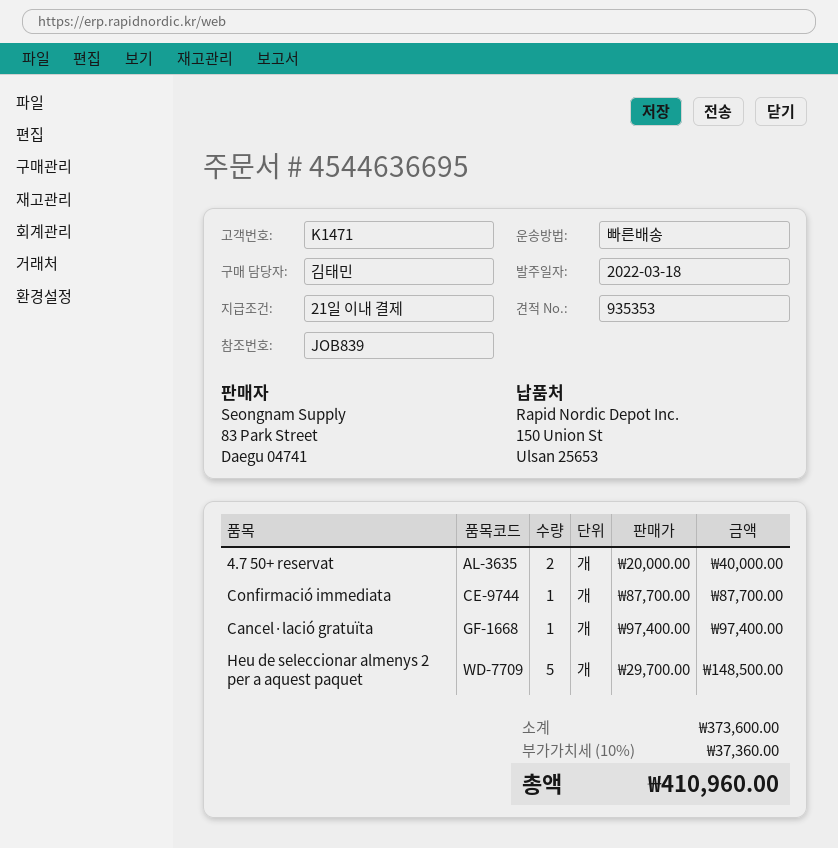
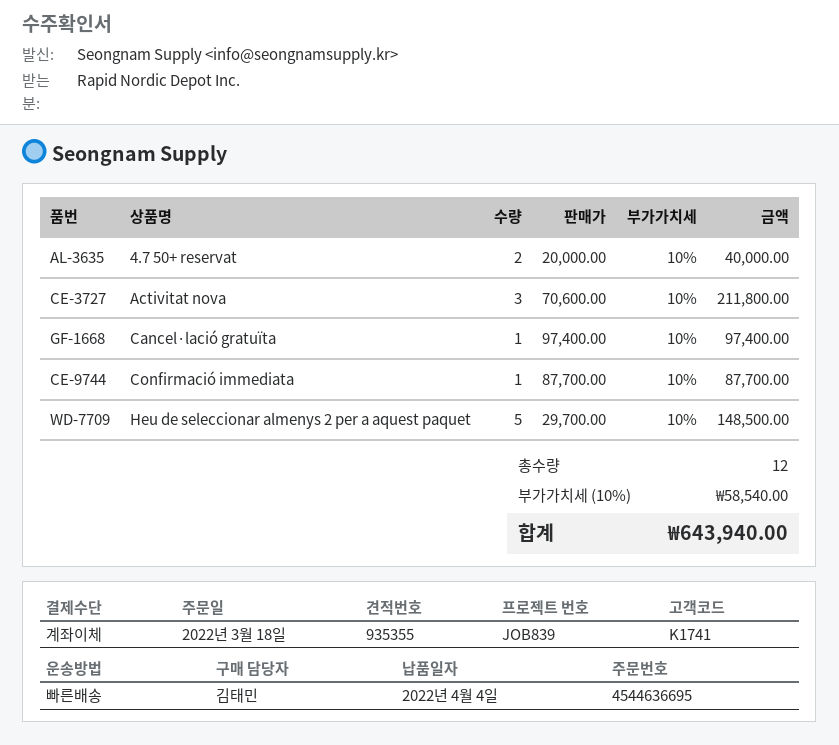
quote number: 935353 -> 935355
customer number: K1471 -> K1741
Activitat nova: none -> 3 x 70600.00 = 211800.00
tax: 10% = 37360.00 -> 10% = 58540.00
total: 410960.00 -> 643940.00

